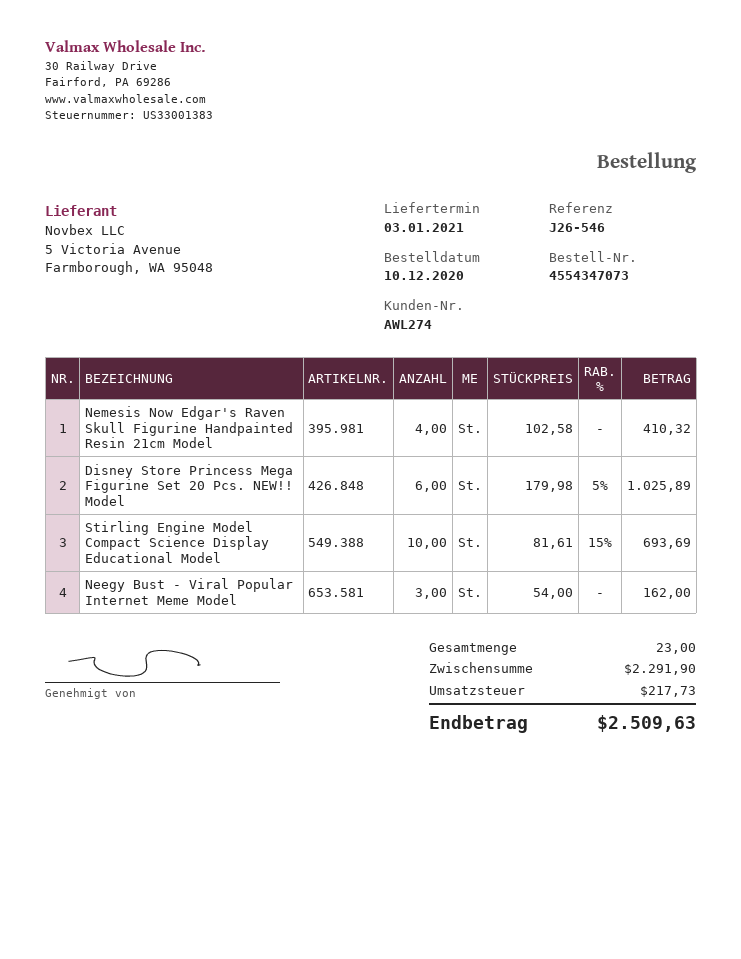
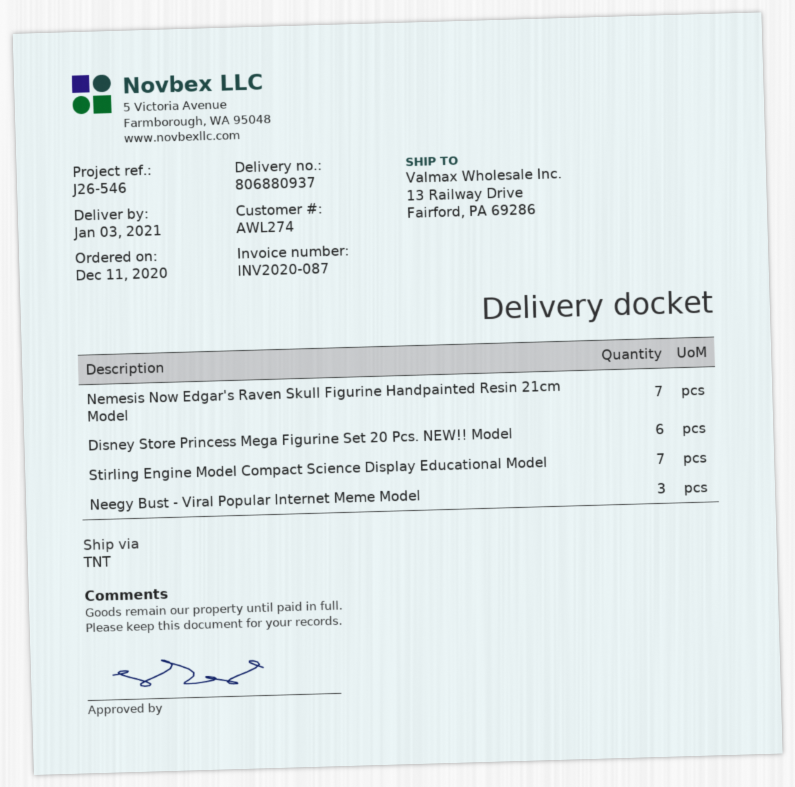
order date: 2020-12-10 -> 2020-12-11
Nemesis Now Edgar's Raven Skull Figurine Handpainted Resin 21cm Model: 4 -> 7
Stirling Engine Model Compact Science Display Educational Model: 10 -> 7

